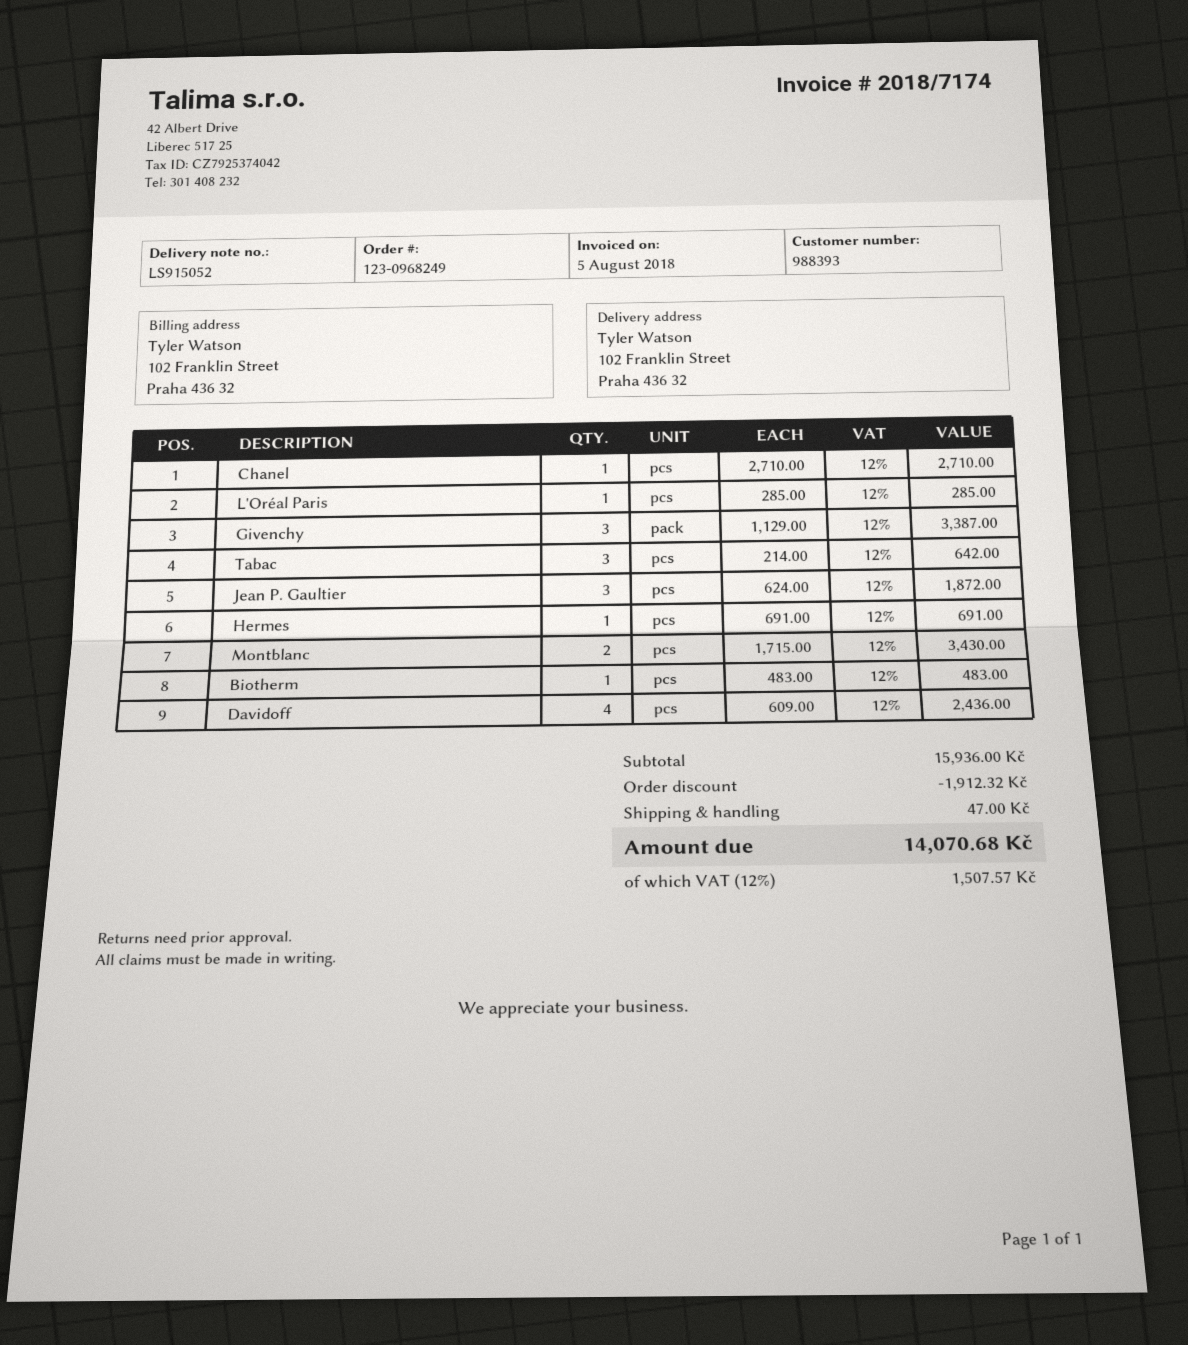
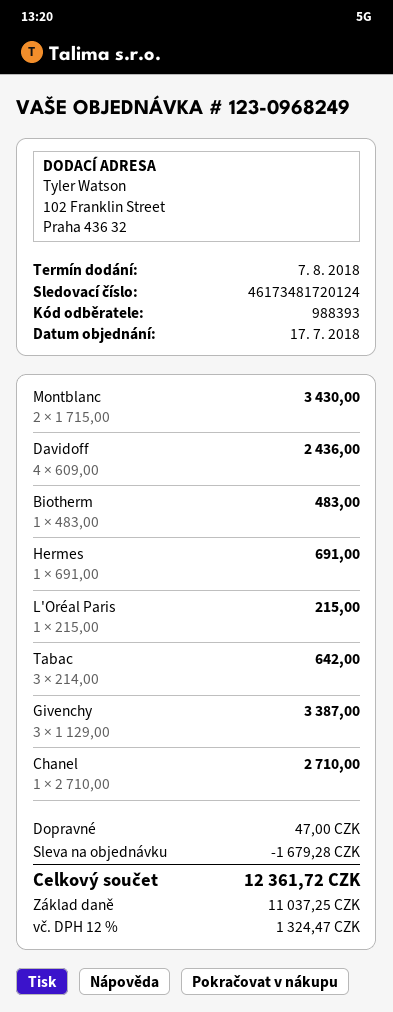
L'Oréal Paris: 1 x 285.00 = 285.00 -> 1 x 215.00 = 215.00
Jean P. Gaultier: 3 x 624.00 = 1872.00 -> none
discount: 1912.32 -> 1679.28
tax: 12% = 1507.57 -> 12% = 1324.47
total: 14070.68 -> 12361.72

